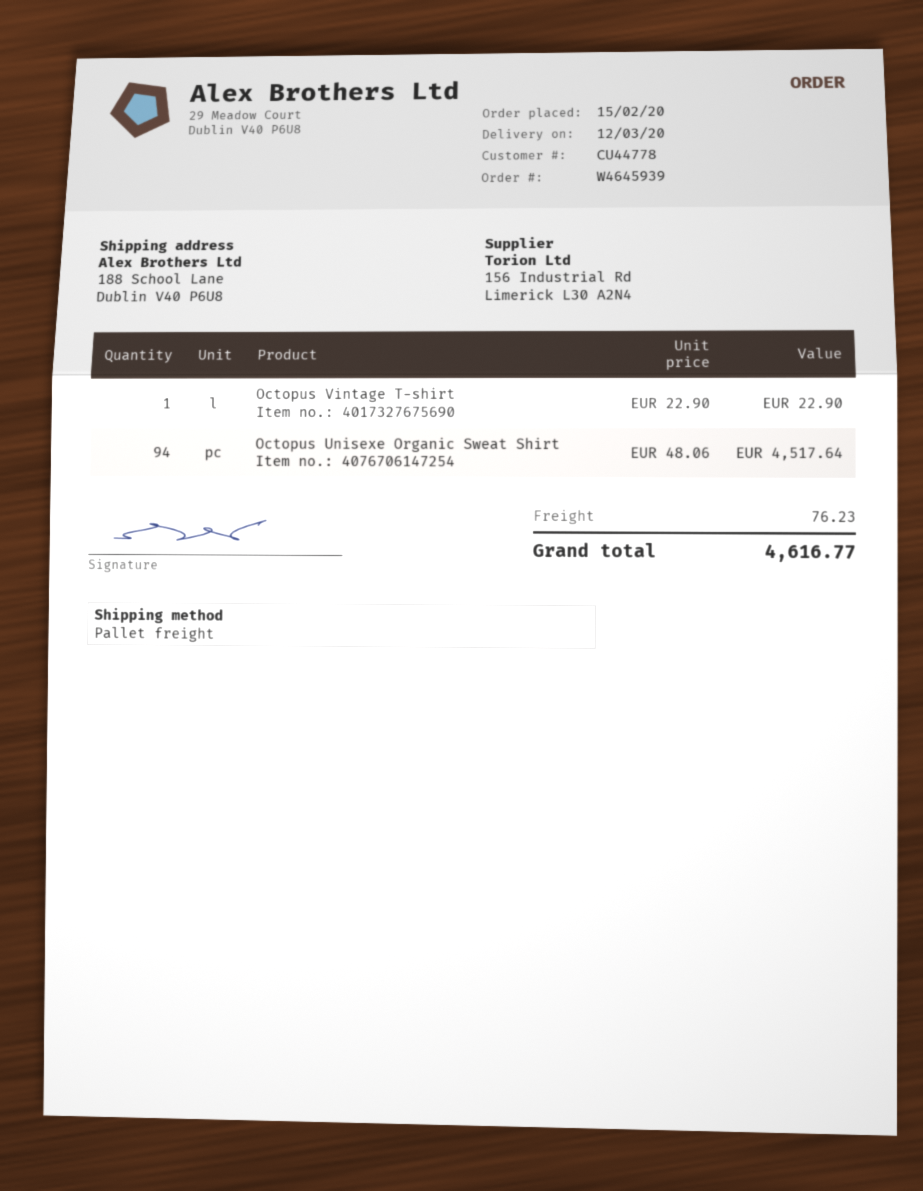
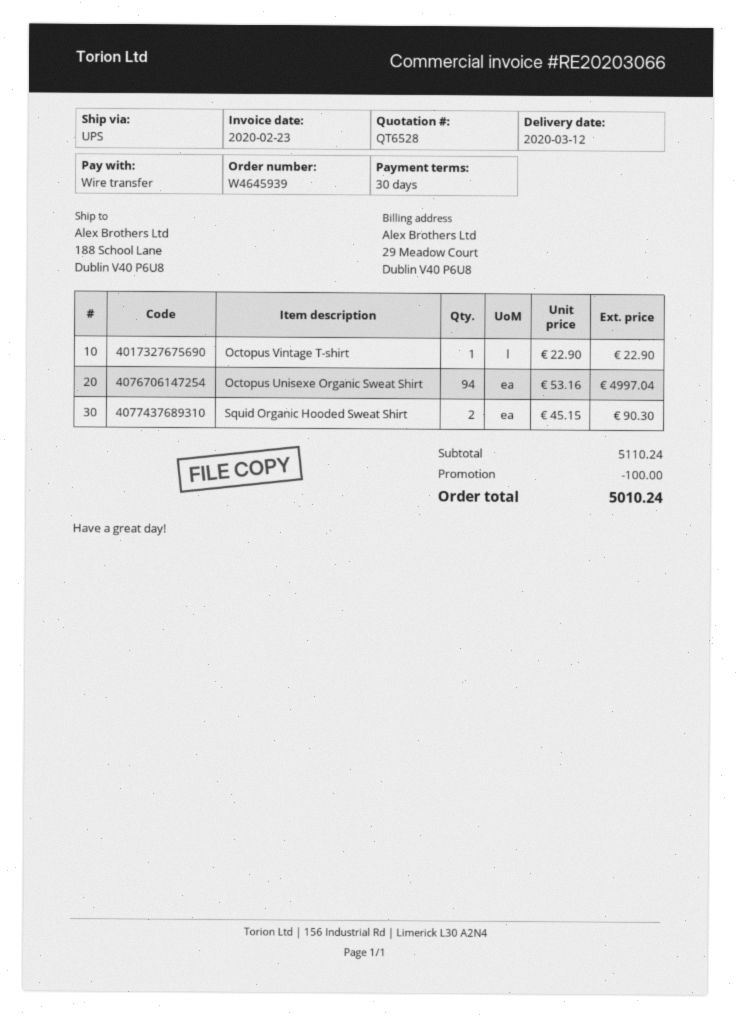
shipping method: pallet freight -> UPS
Octopus Unisexe Organic Sweat Shirt: 94 x 48.06 = 4517.64 -> 94 x 53.16 = 4997.04
Squid Organic Hooded Sweat Shirt: none -> 2 x 45.15 = 90.30
discount: none -> 100.00
shipping: 76.23 -> none
total: 4616.77 -> 5010.24

